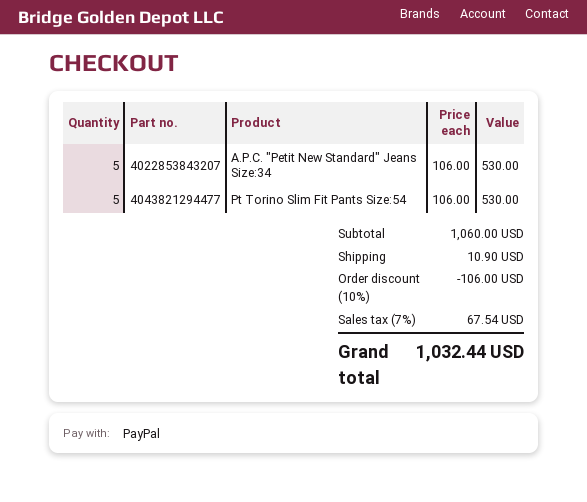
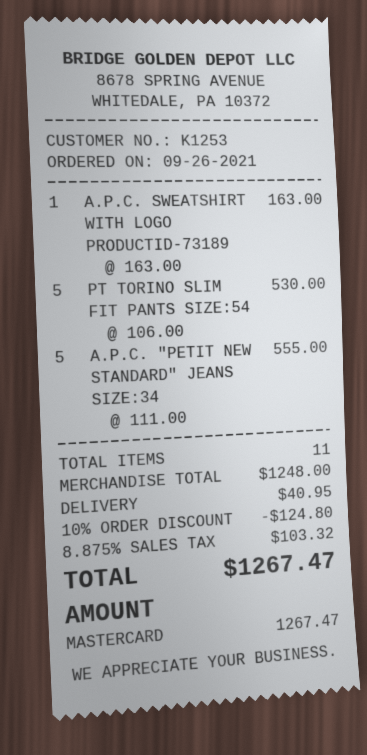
payment method: PayPal -> Mastercard
A.P.C. "Petit New Standard" Jeans Size:34: 5 x 106.00 = 530.00 -> 5 x 111.00 = 555.00
A.P.C. SWEATSHIRT WITH LOGO PRODUCTID-73189: none -> 1 x 163.00 = 163.00
subtotal: 1060.00 -> 1248.00
discount: 10% = 106.00 -> 10% = 124.80
shipping: 10.90 -> 40.95
tax: 7% = 67.54 -> 8.875% = 103.32
total: 1032.44 -> 1267.47

